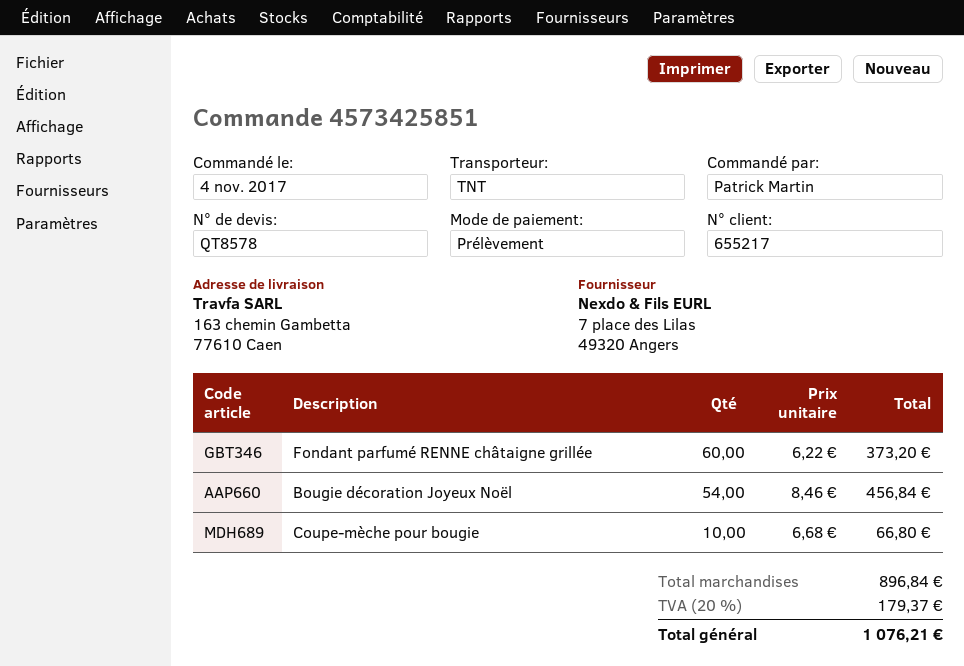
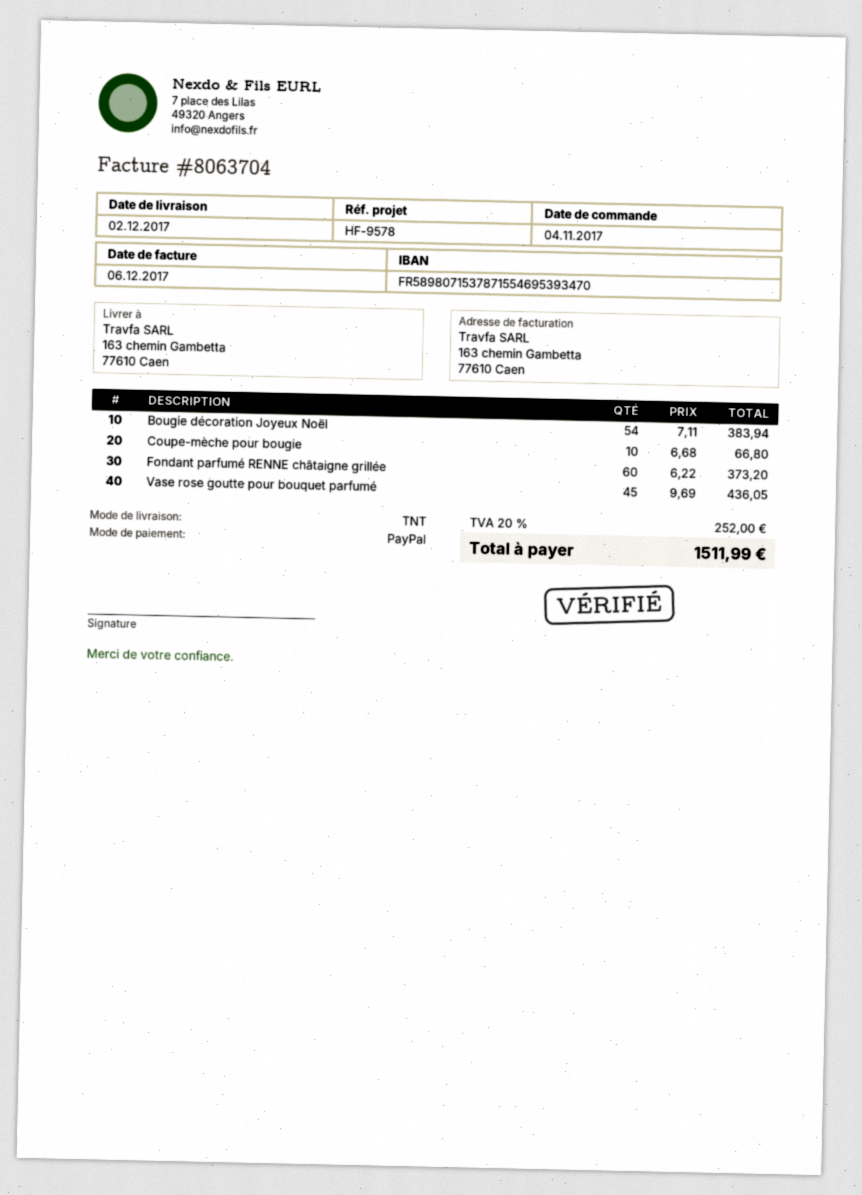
payment method: direct debit -> PayPal
Bougie décoration Joyeux Noël: 54 x 8.46 = 456.84 -> 54 x 7.11 = 383.94
Vase rose goutte pour bouquet parfumé: none -> 45 x 9.69 = 436.05
tax: 20% = 179.37 -> 20% = 252.00
total: 1076.21 -> 1511.99

